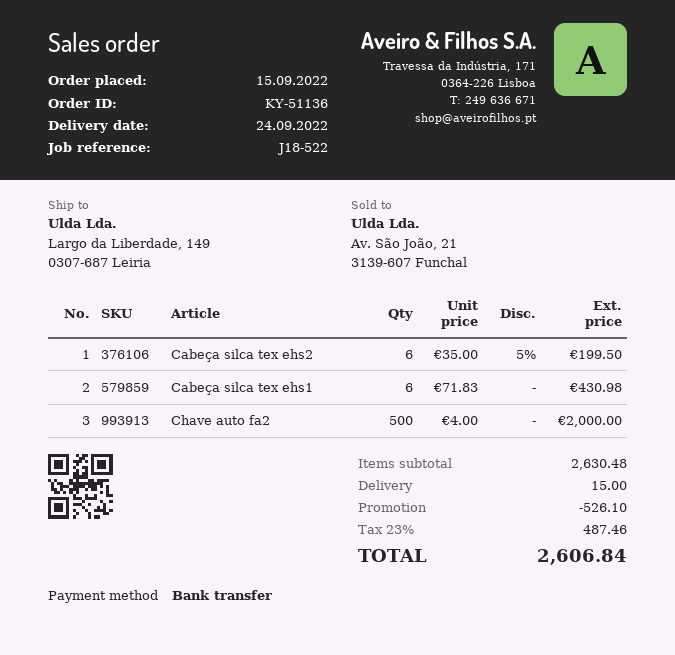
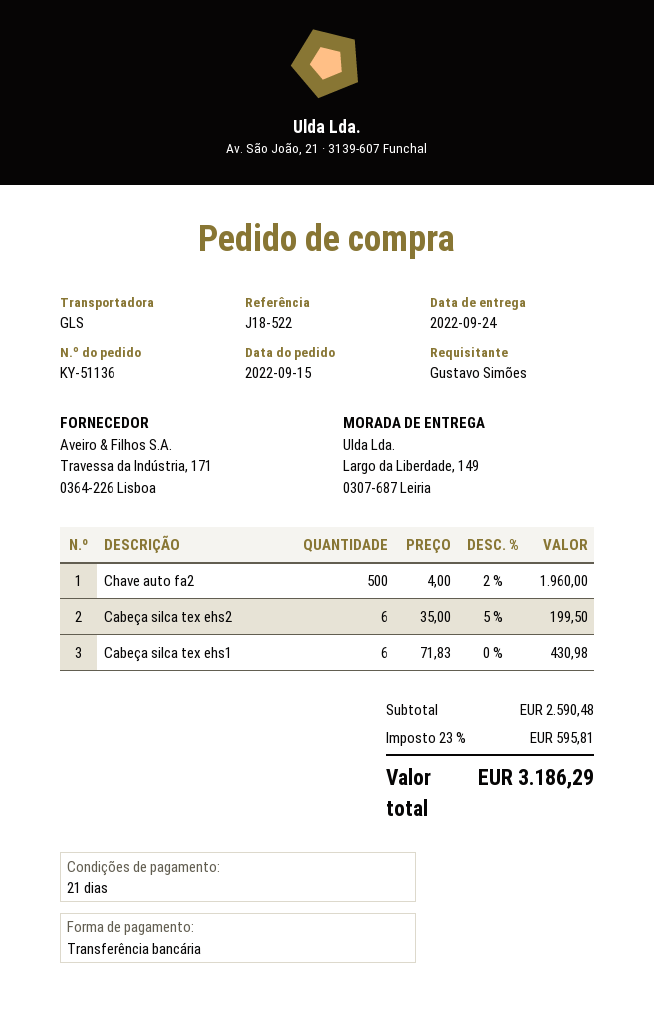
Chave auto fa2: 500 x 4.00 = 2000.00 -> 500 x 4.00 - 2% = 1960.00
subtotal: 2630.48 -> 2590.48
discount: 526.10 -> none
shipping: 15.00 -> none
tax: 23% = 487.46 -> 23% = 595.81
total: 2606.84 -> 3186.29

